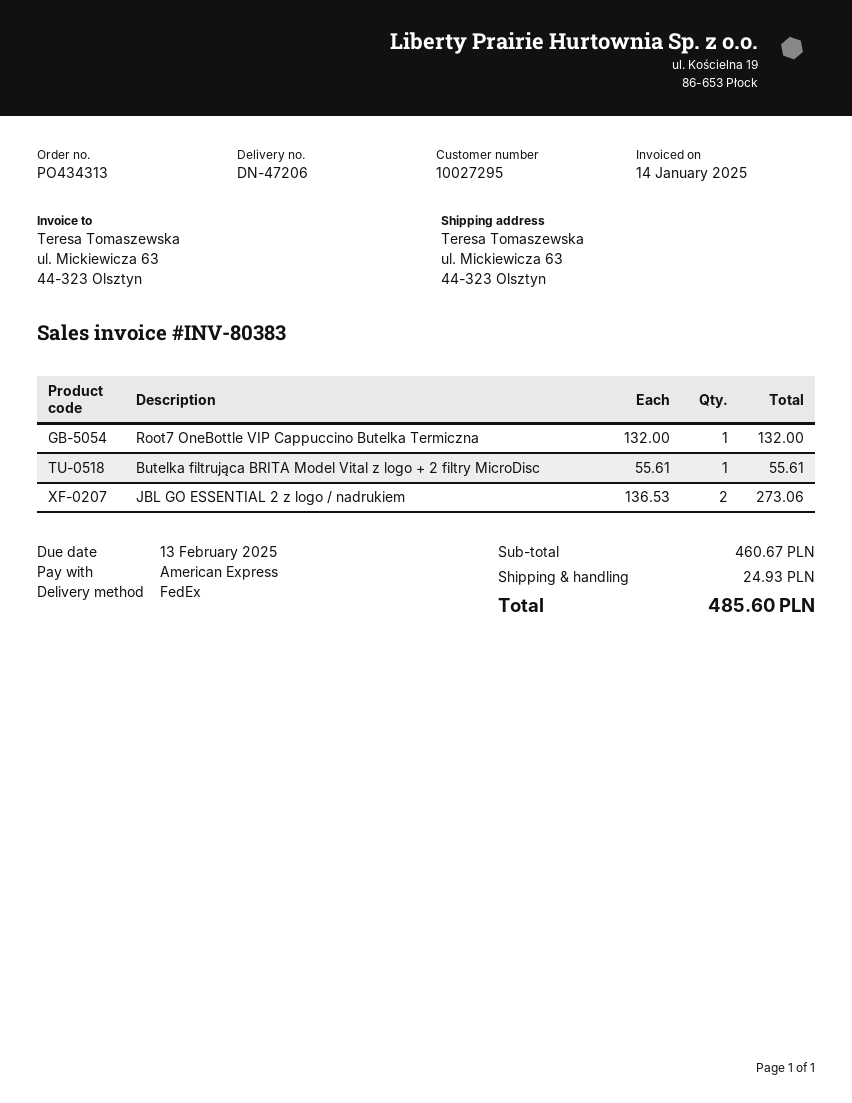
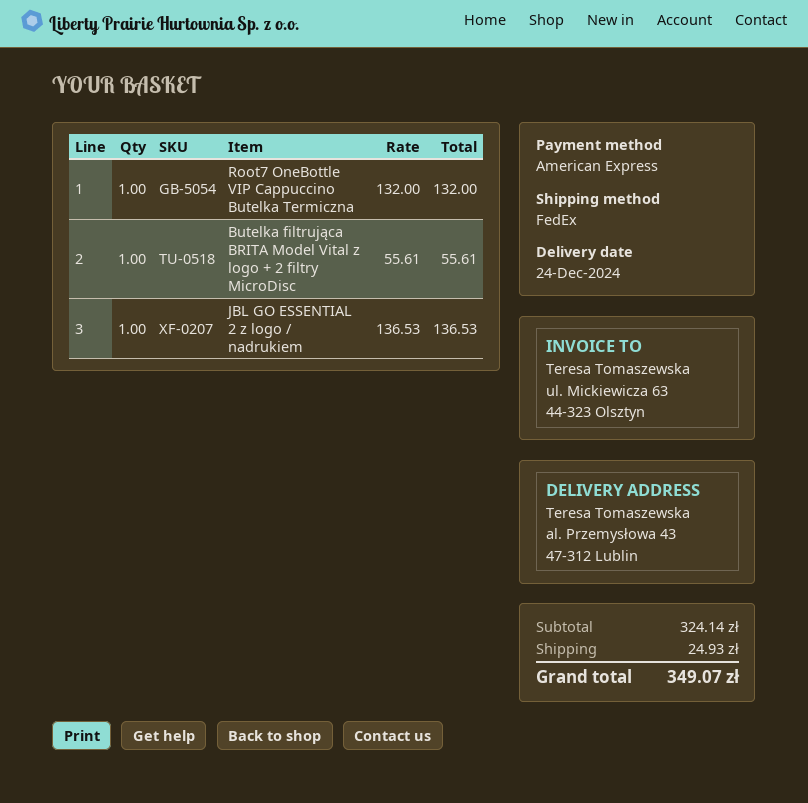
ship to: ul. Mickiewicza 63, 44-323 Olsztyn -> al. Przemysłowa 43, 47-312 Lublin
JBL GO ESSENTIAL 2 z logo / nadrukiem: 2 x 136.53 = 273.06 -> 1 x 136.53 = 136.53
subtotal: 460.67 -> 324.14
total: 485.60 -> 349.07

